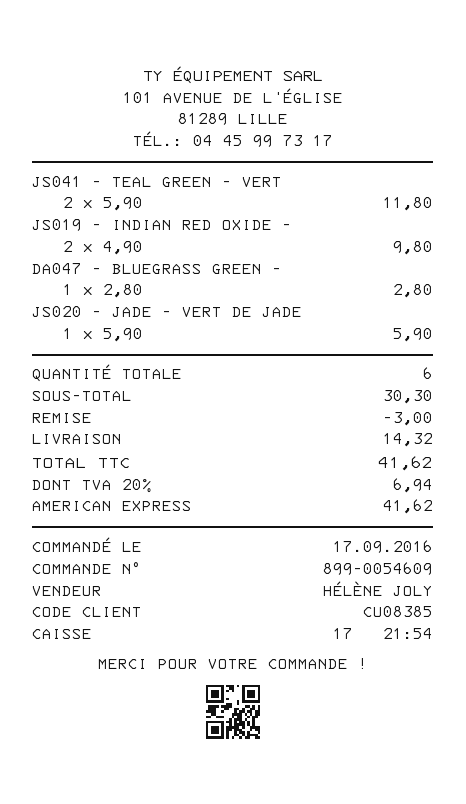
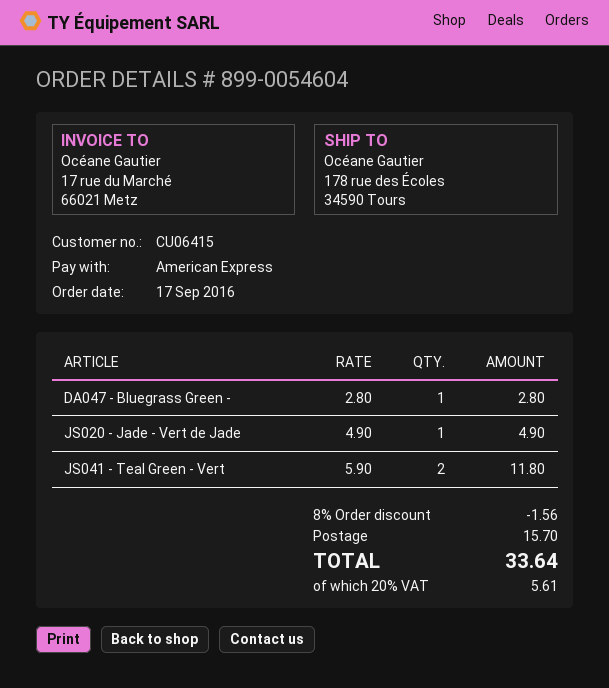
order number: 899-0054609 -> 899-0054604
customer number: CU08385 -> CU06415
JS019 - INDIAN RED OXIDE -: 2 x 4.90 = 9.80 -> none
JS020 - JADE - VERT DE JADE: 1 x 5.90 = 5.90 -> 1 x 4.90 = 4.90
discount: 3.00 -> 1.56
shipping: 14.32 -> 15.70
tax: 20% = 6.94 -> 20% = 5.61
total: 41.62 -> 33.64

